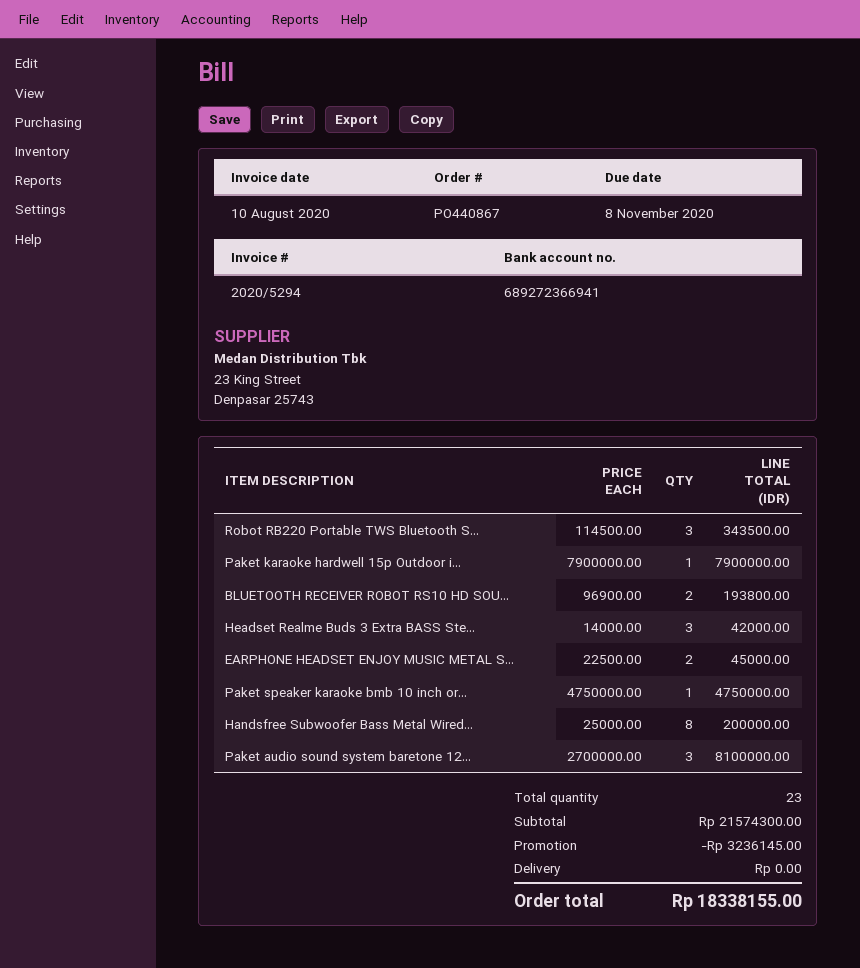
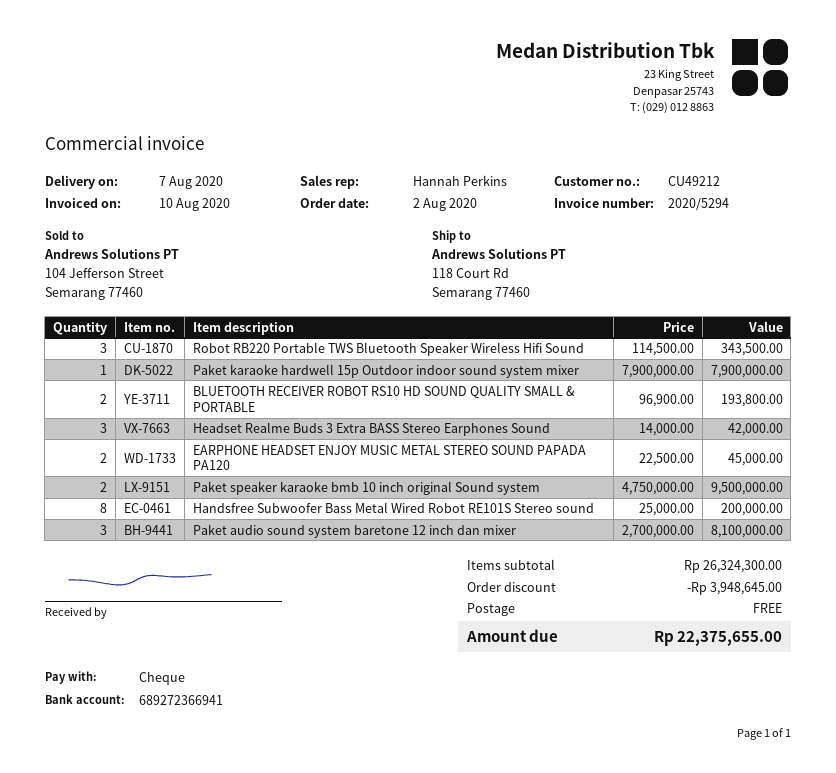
Paket speaker karaoke bmb 10 inch or...: 1 x 4750000.00 = 4750000.00 -> 2 x 4750000.00 = 9500000.00
subtotal: 21574300.00 -> 26324300.00
discount: 3236145.00 -> 3948645.00
total: 18338155.00 -> 22375655.00

